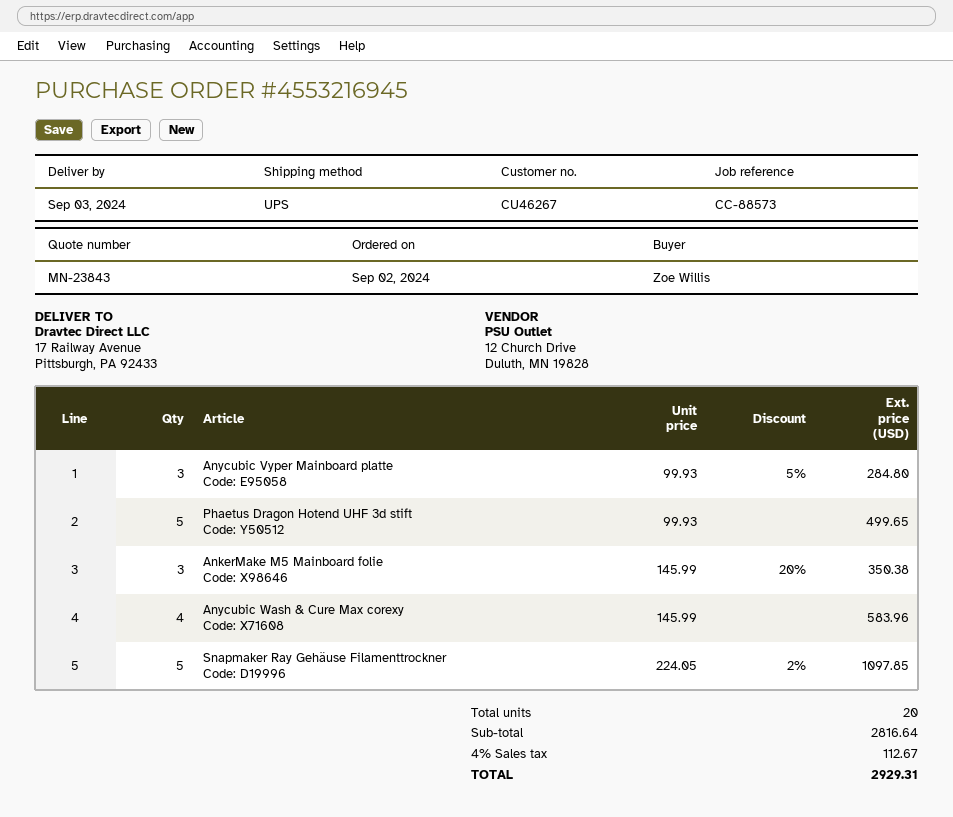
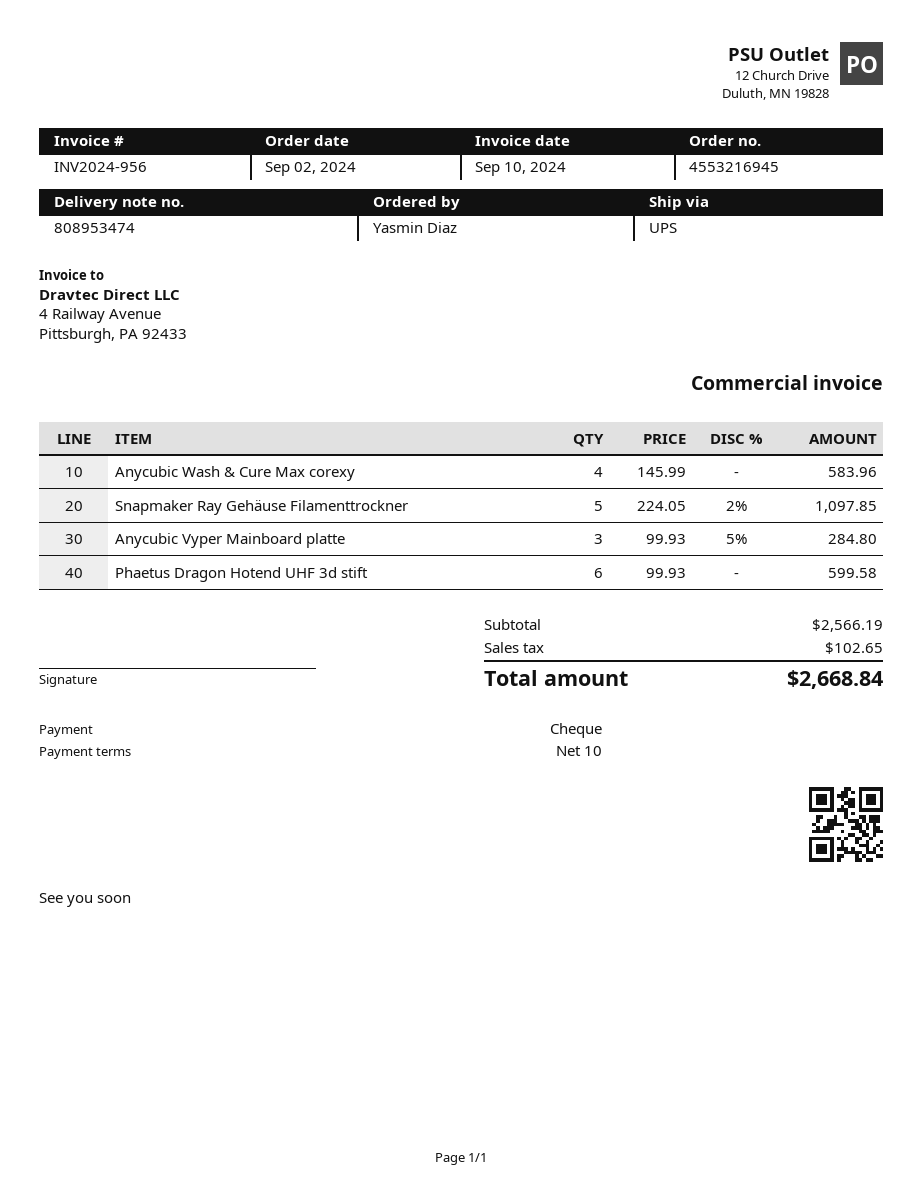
ordered by: Zoe Willis -> Yasmin Diaz
Phaetus Dragon Hotend UHF 3d stift: 5 x 99.93 = 499.65 -> 6 x 99.93 = 599.58
AnkerMake M5 Mainboard folie: 3 x 145.99 - 20% = 350.38 -> none
subtotal: 2816.64 -> 2566.19
tax: 112.67 -> 102.65
total: 2929.31 -> 2668.84

